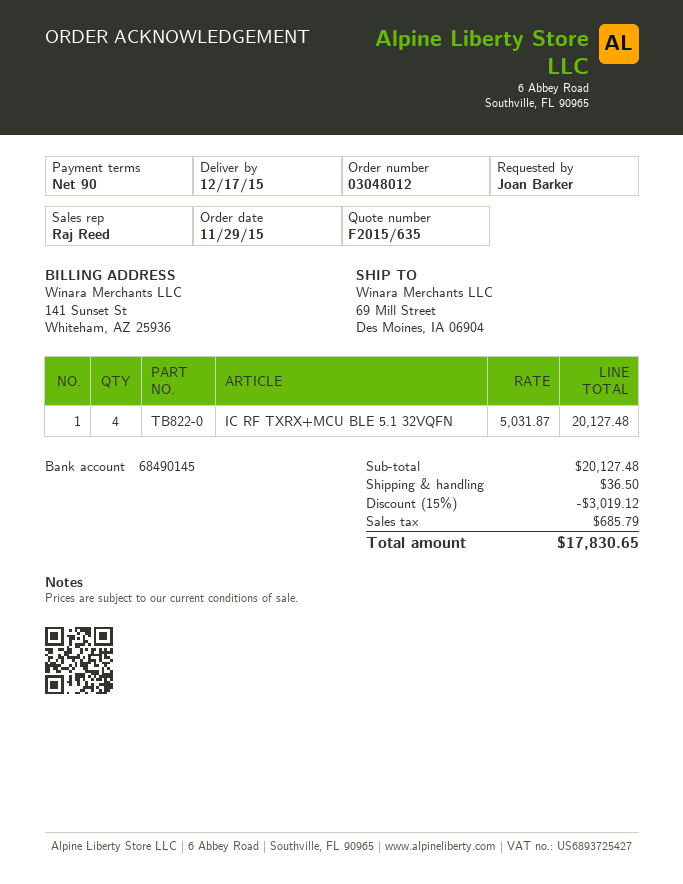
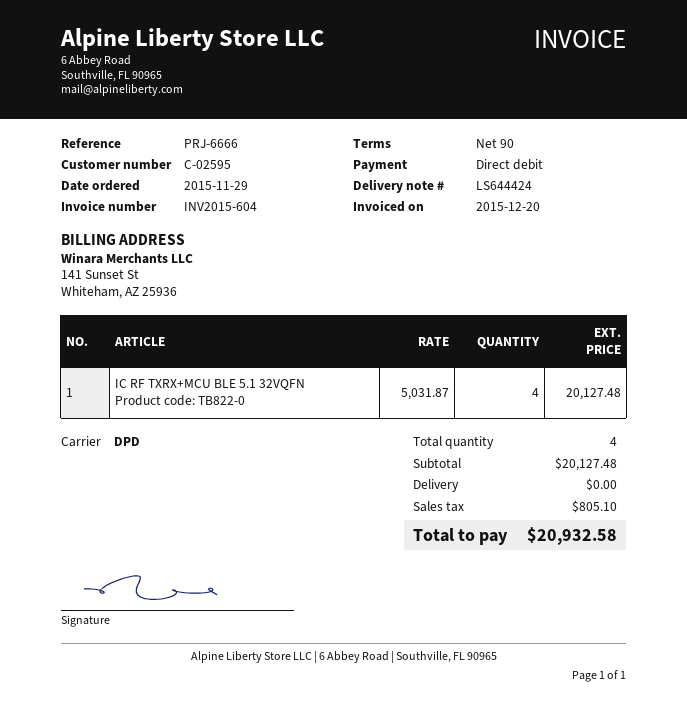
discount: 15% = 3019.12 -> none
shipping: 36.50 -> 0.00
tax: 685.79 -> 805.10
total: 17830.65 -> 20932.58

